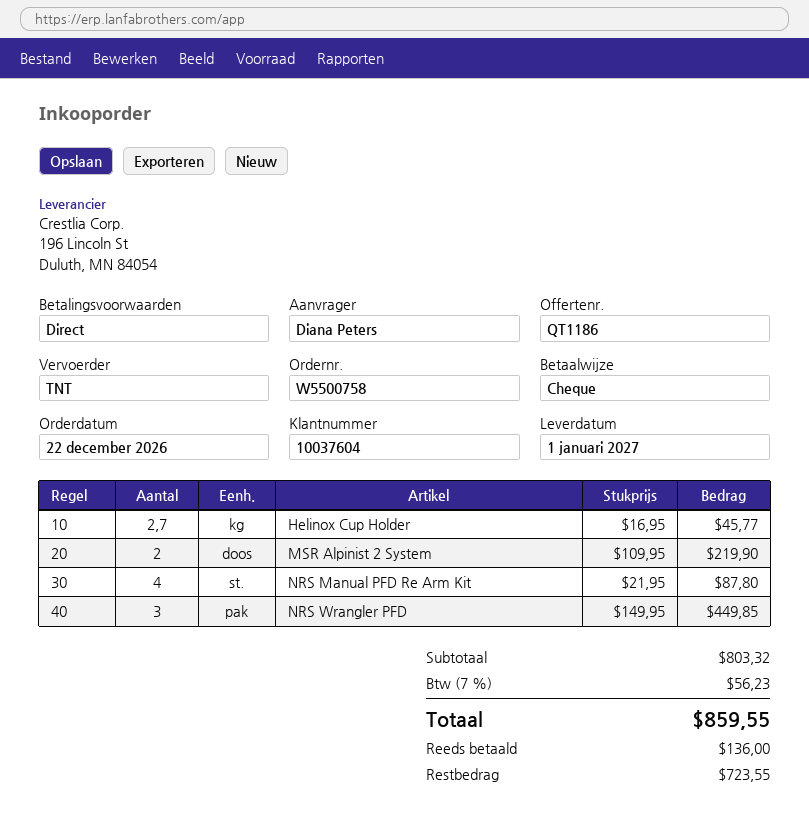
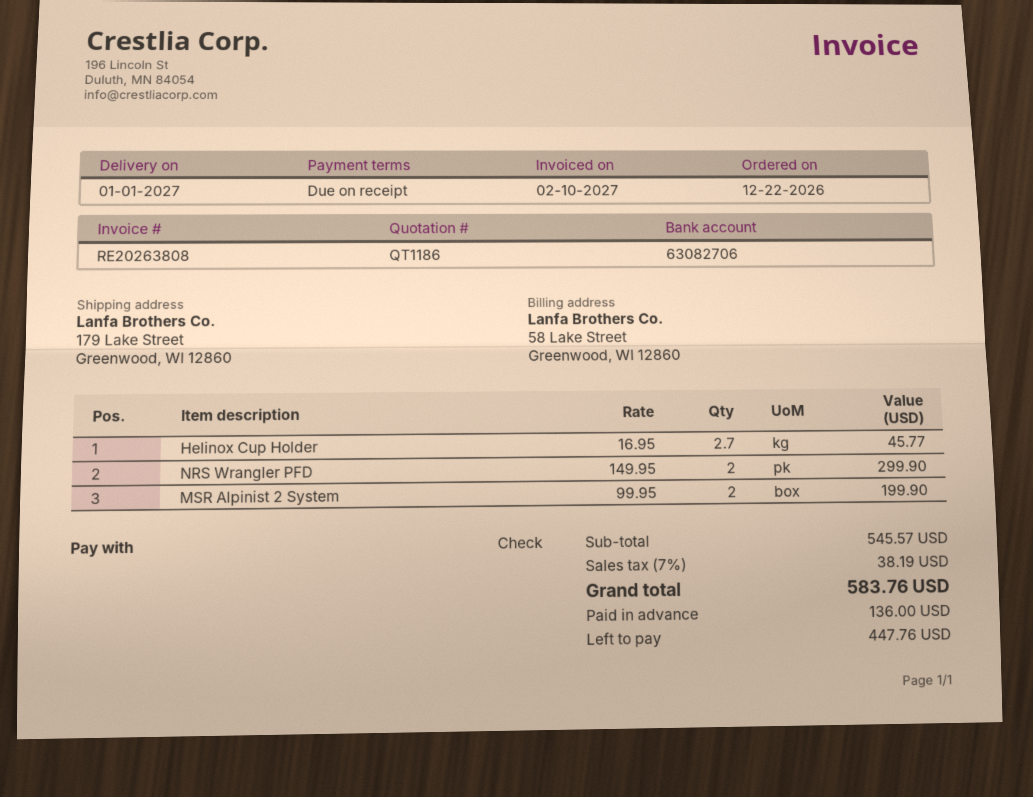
MSR Alpinist 2 System: 2 x 109.95 = 219.90 -> 2 x 99.95 = 199.90
NRS Manual PFD Re Arm Kit: 4 x 21.95 = 87.80 -> none
NRS Wrangler PFD: 3 x 149.95 = 449.85 -> 2 x 149.95 = 299.90
subtotal: 803.32 -> 545.57
tax: 7% = 56.23 -> 7% = 38.19
total: 859.55 -> 583.76
balance: 723.55 -> 447.76

